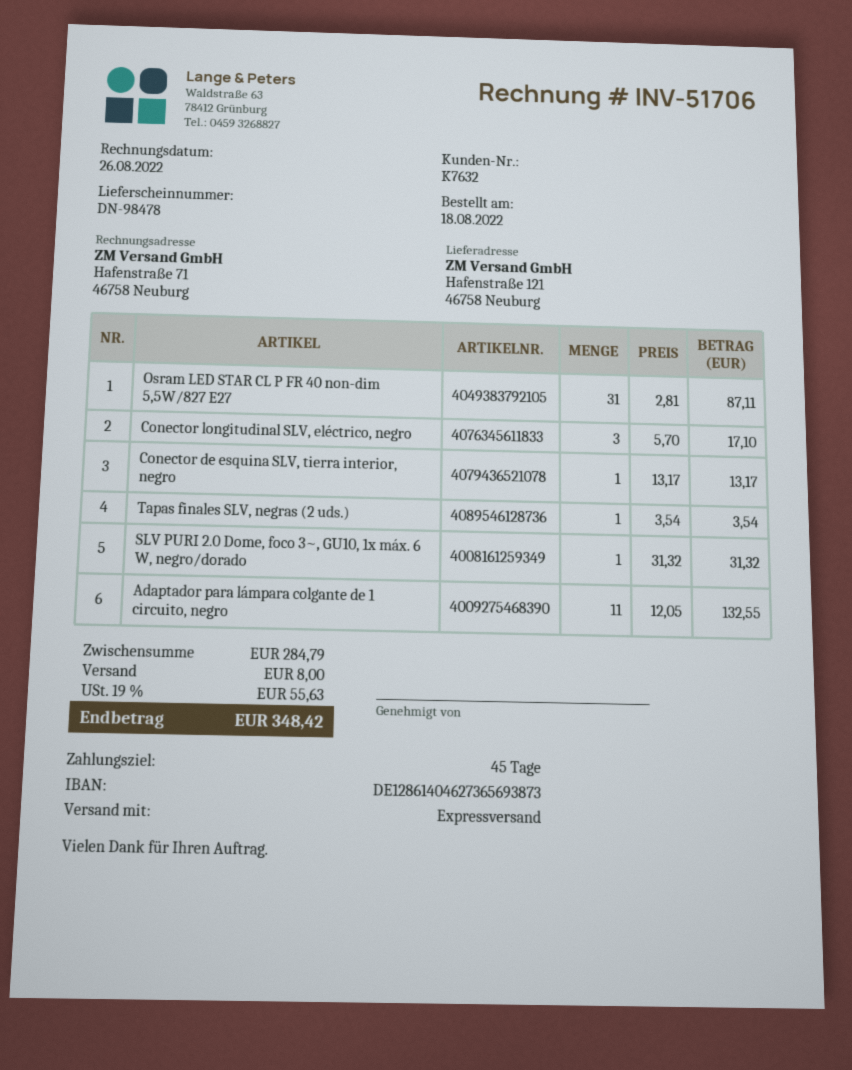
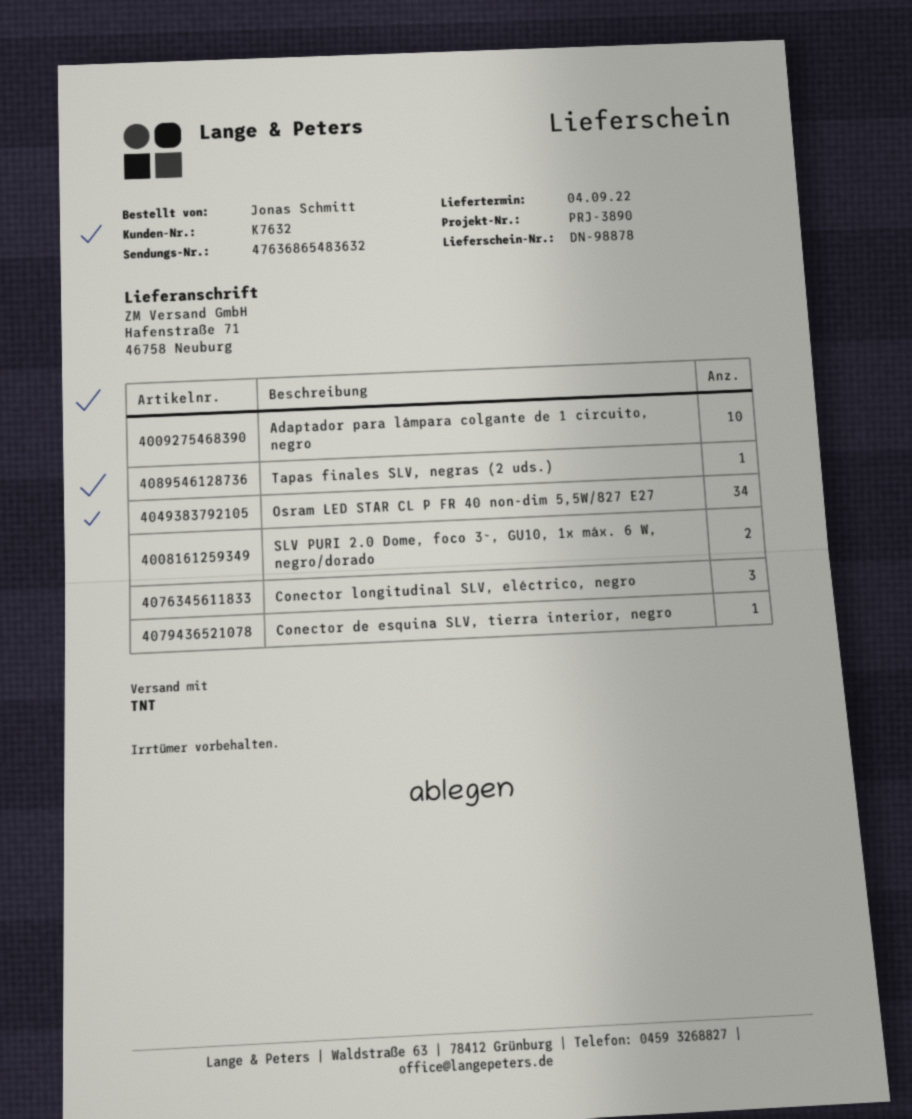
delivery note number: DN-98478 -> DN-98878
shipping method: express -> TNT
ship to: Hafenstraße 121, 46758 Neuburg -> Hafenstraße 71, 46758 Neuburg
Osram LED STAR CL P FR 40 non-dim 5,5W/827 E27: 31 -> 34
SLV PURI 2.0 Dome, foco 3~, GU10, 1x máx. 6 W, negro/dorado: 1 -> 2
Adaptador para lámpara colgante de 1 circuito, negro: 11 -> 10

